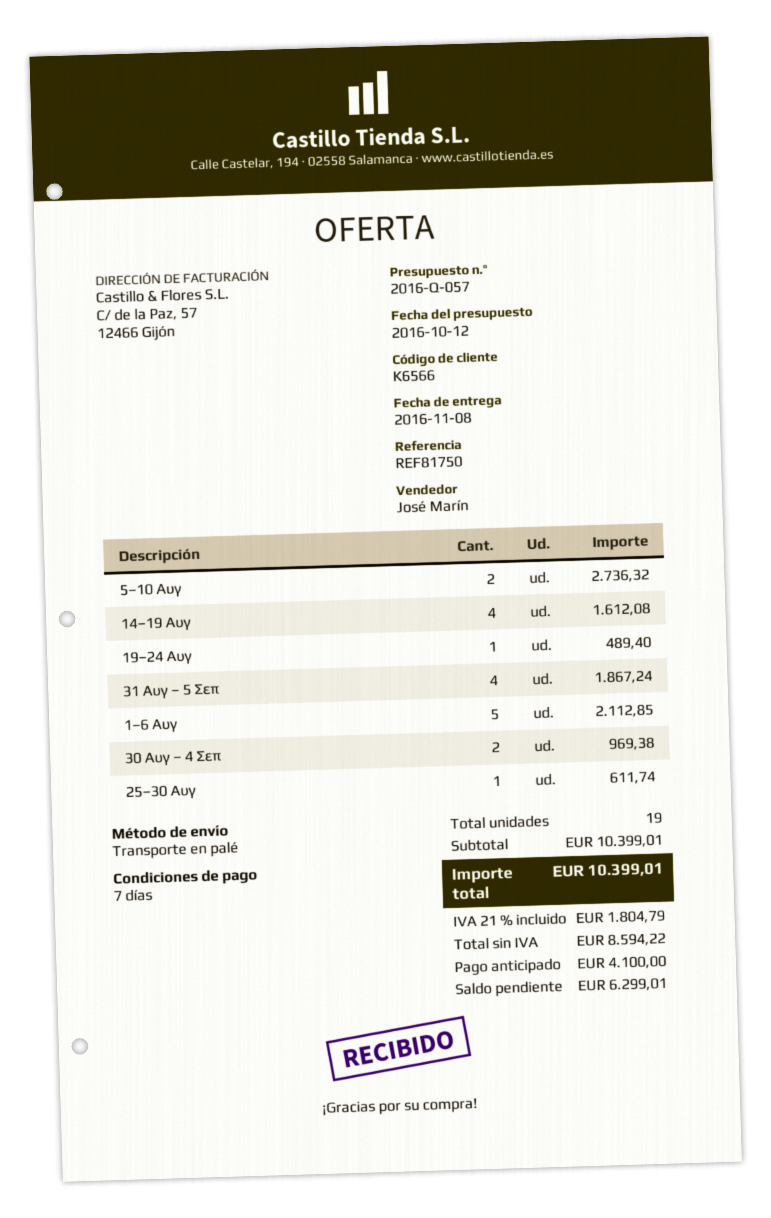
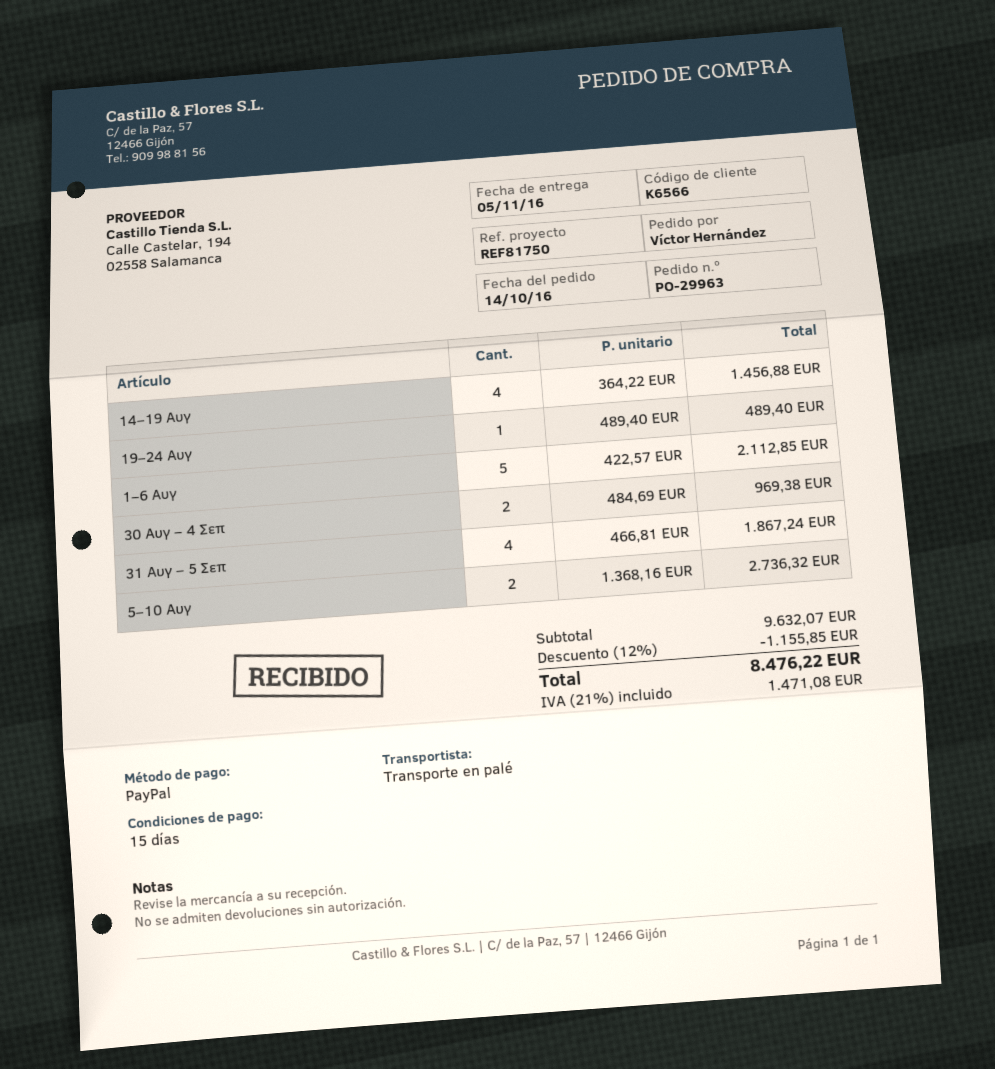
delivery date: 2016-11-08 -> 2016-11-05
payment terms: 7 days -> 15 days
14–19 Αυγ: 4 for 1612.08 -> 4 for 1456.88
25–30 Αυγ: 1 for 611.74 -> none
subtotal: 10399.01 -> 9632.07
discount: none -> 12% = 1155.85
tax: 21% = 1804.79 -> 21% = 1471.08
total: 10399.01 -> 8476.22

